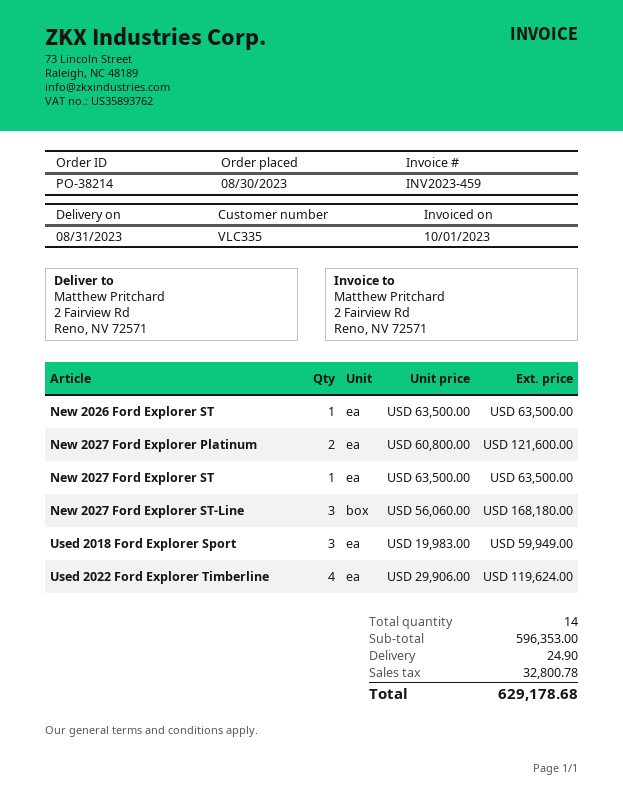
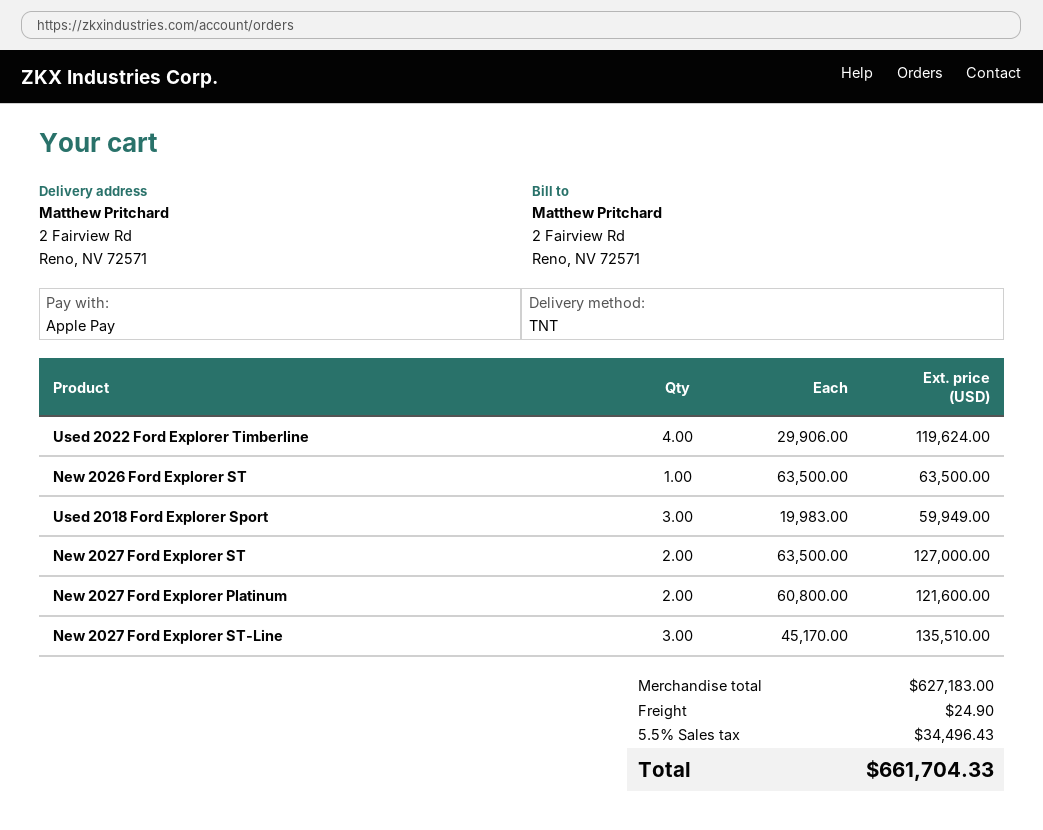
New 2027 Ford Explorer ST: 1 x 63500.00 = 63500.00 -> 2 x 63500.00 = 127000.00
New 2027 Ford Explorer ST-Line: 3 x 56060.00 = 168180.00 -> 3 x 45170.00 = 135510.00
subtotal: 596353.00 -> 627183.00
tax: 32800.78 -> 34496.43
total: 629178.68 -> 661704.33

